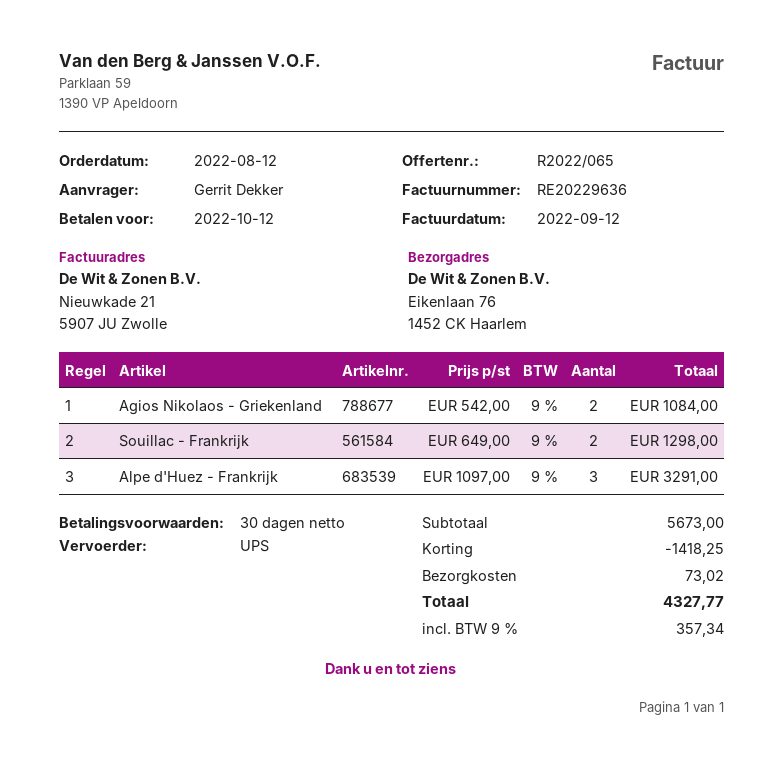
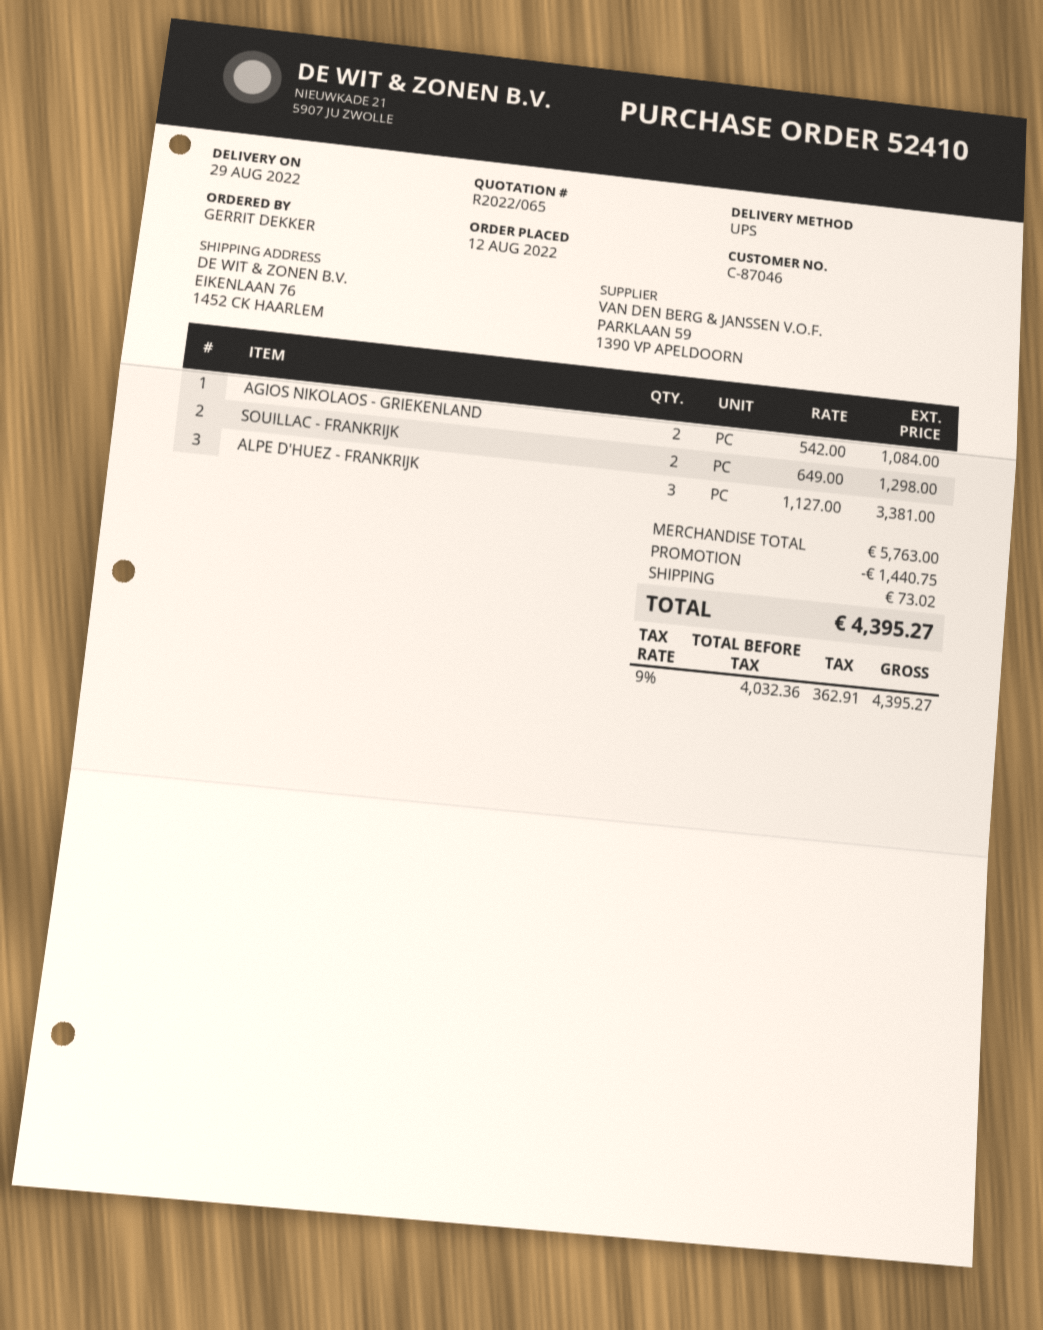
Alpe d'Huez - Frankrijk: 3 x 1097.00 = 3291.00 -> 3 x 1127.00 = 3381.00
subtotal: 5673.00 -> 5763.00
discount: 1418.25 -> 1440.75
tax: 9% = 357.34 -> 9% = 362.91
total: 4327.77 -> 4395.27

